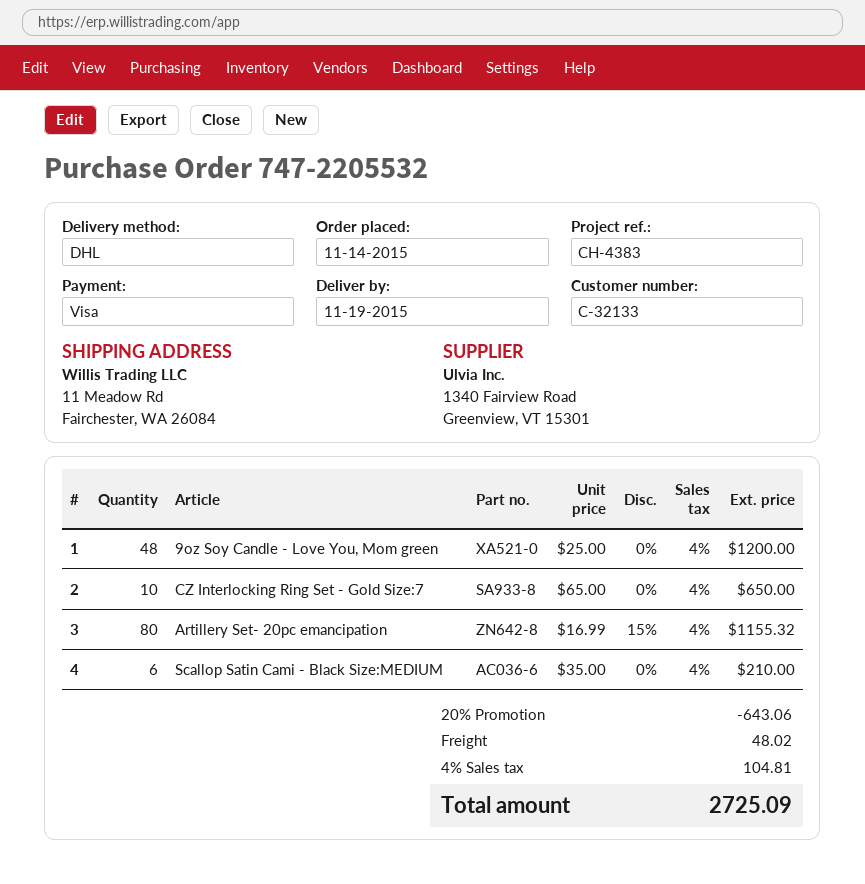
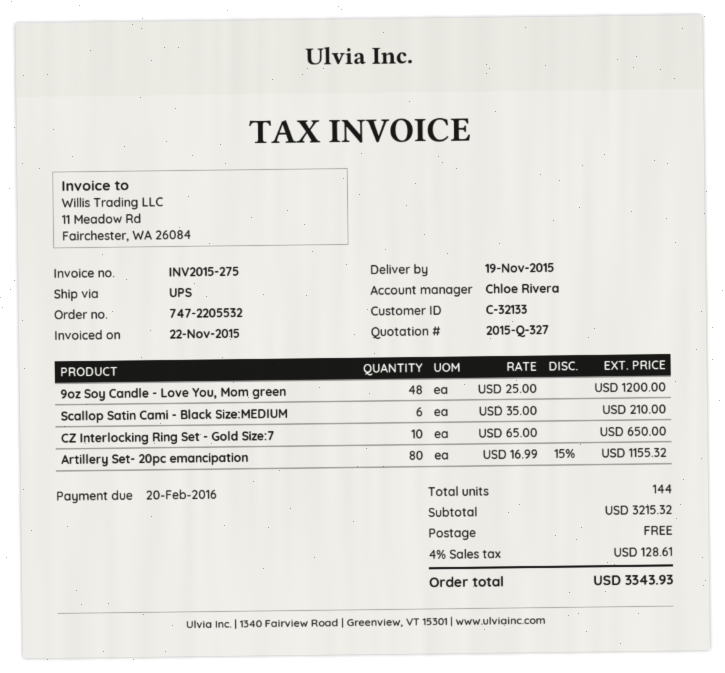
shipping method: DHL -> UPS
discount: 20% = 643.06 -> none
shipping: 48.02 -> 0.00
tax: 4% = 104.81 -> 4% = 128.61
total: 2725.09 -> 3343.93

